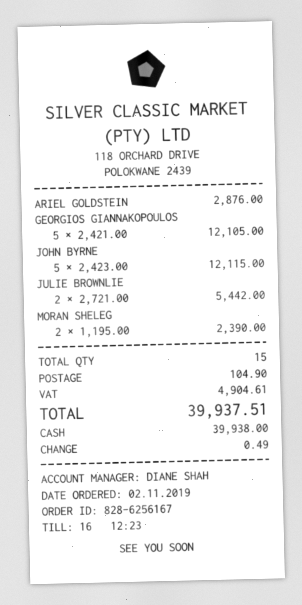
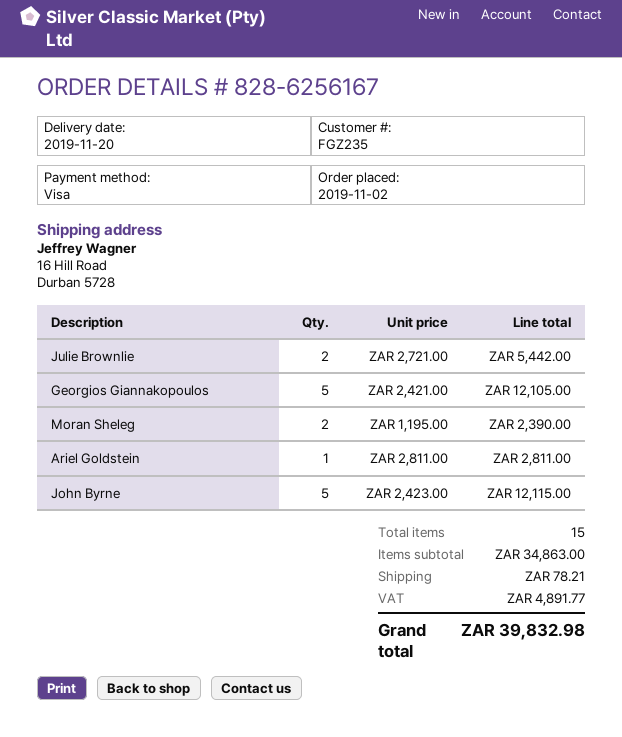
payment method: cash -> Visa
ARIEL GOLDSTEIN: 1 x 2876.00 = 2876.00 -> 1 x 2811.00 = 2811.00
shipping: 104.90 -> 78.21
tax: 4904.61 -> 4891.77
total: 39937.51 -> 39832.98

